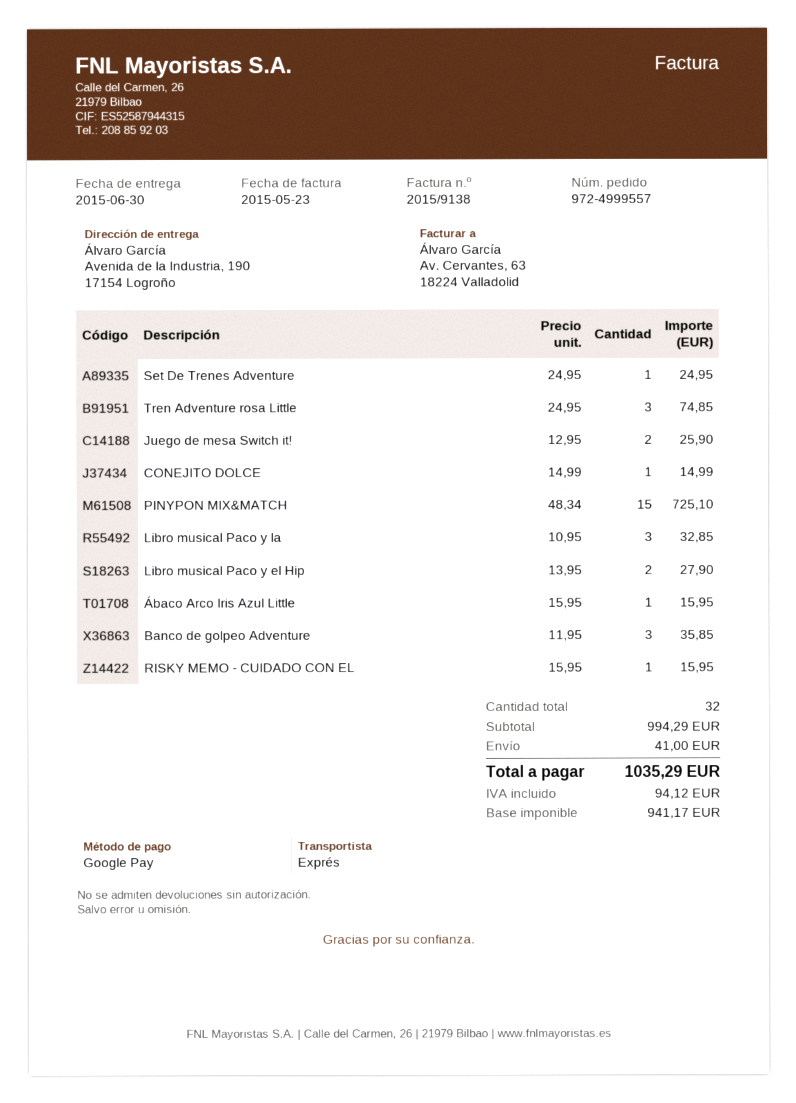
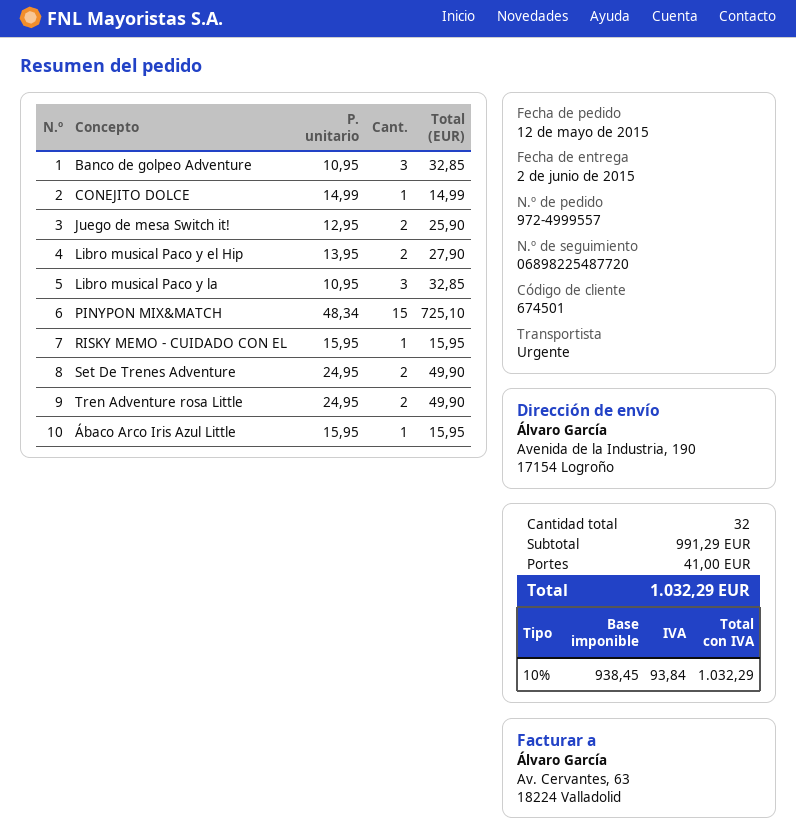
delivery date: 2015-06-30 -> 2015-06-02
Set De Trenes Adventure: 1 x 24.95 = 24.95 -> 2 x 24.95 = 49.90
Tren Adventure rosa Little: 3 x 24.95 = 74.85 -> 2 x 24.95 = 49.90
Banco de golpeo Adventure: 3 x 11.95 = 35.85 -> 3 x 10.95 = 32.85
subtotal: 994.29 -> 991.29
net: 941.17 -> 938.45
tax: 94.12 -> 93.84
total: 1035.29 -> 1032.29

